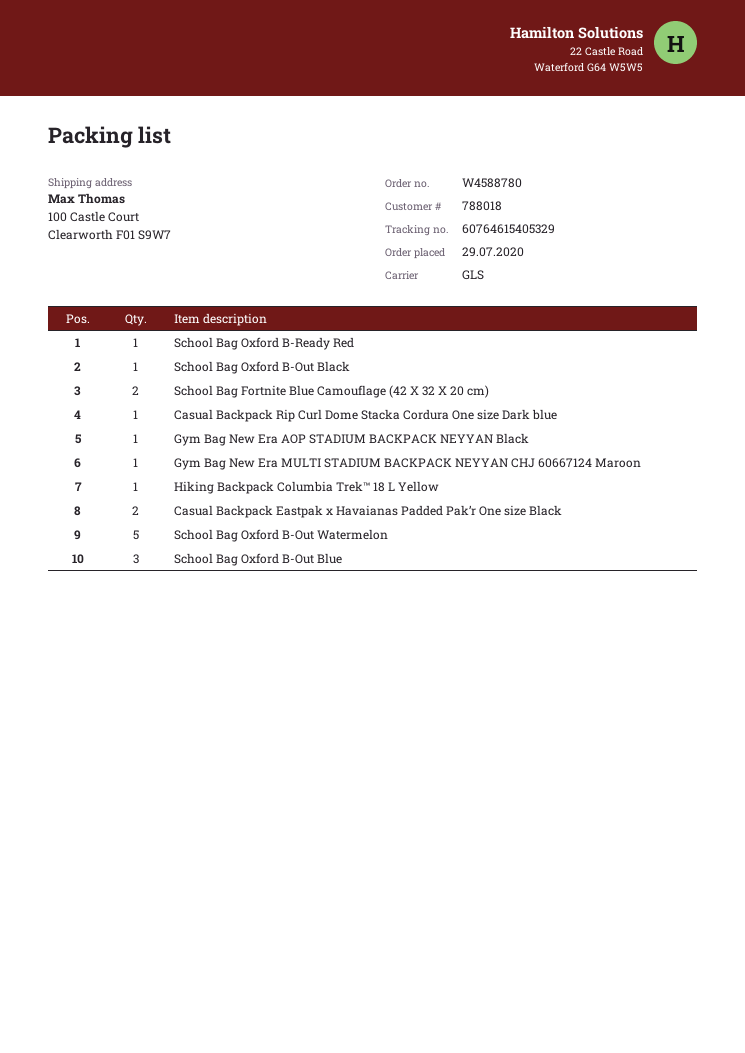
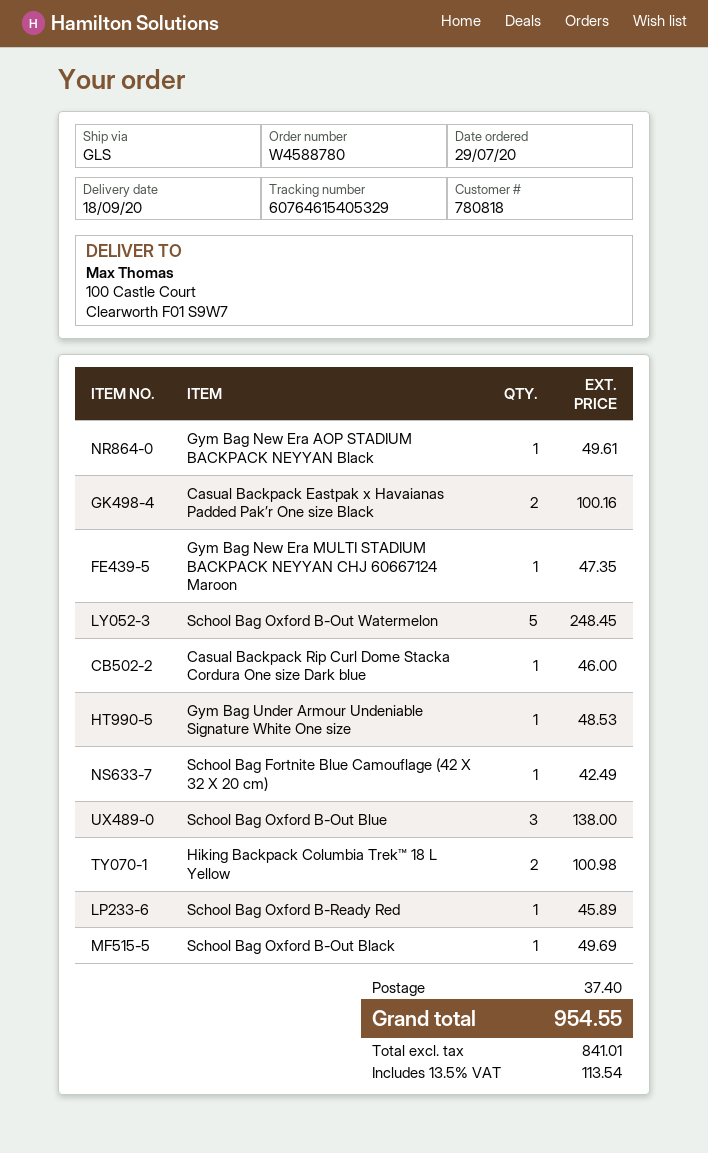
customer number: 788018 -> 780818
School Bag Fortnite Blue Camouflage (42 X 32 X 20 cm): 2 -> 1
Hiking Backpack Columbia Trek™ 18 L Yellow: 1 -> 2
Gym Bag Under Armour Undeniable Signature White One size: none -> 1

